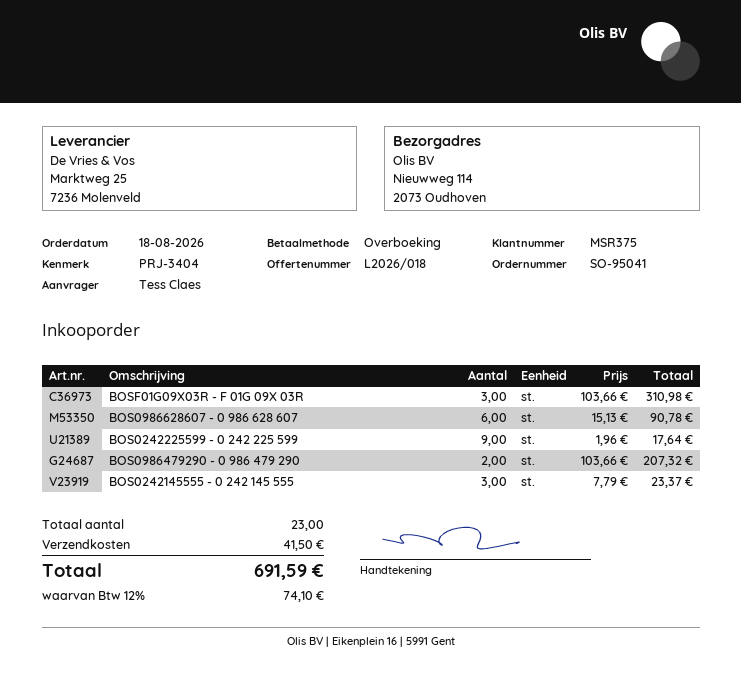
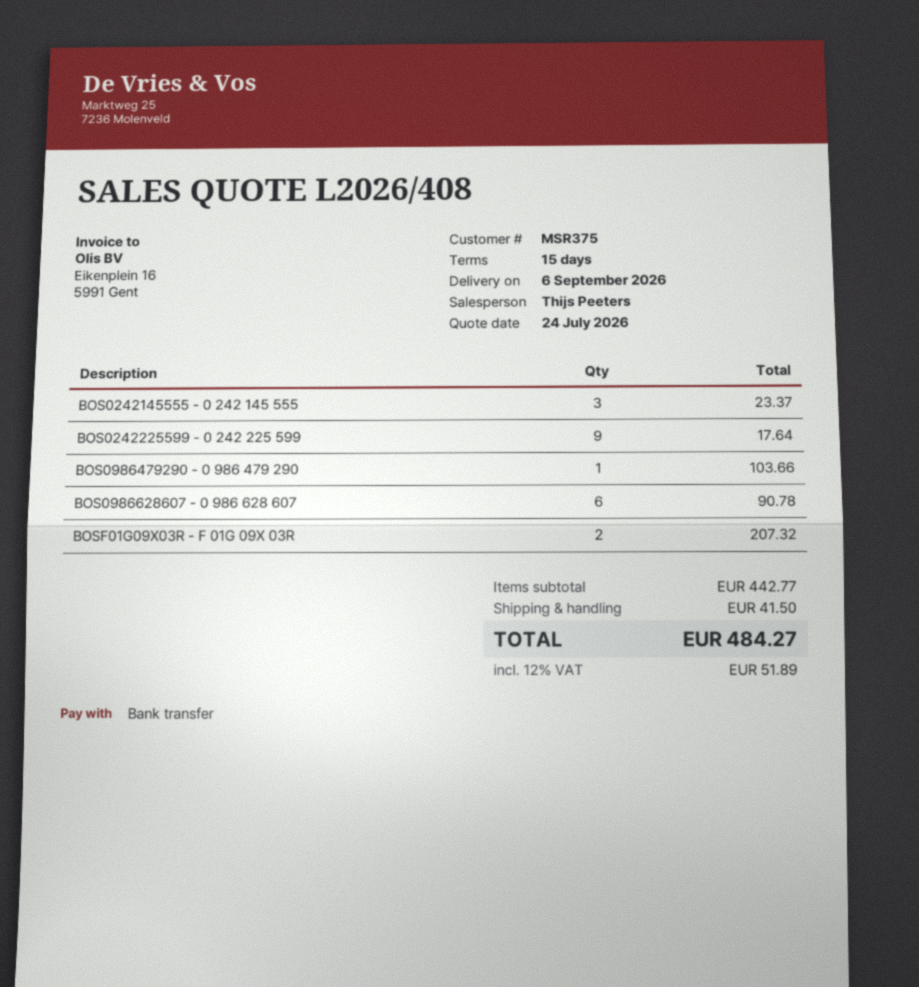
quote number: L2026/018 -> L2026/408
BOSF01G09X03R - F 01G 09X 03R: 3 for 310.98 -> 2 for 207.32
BOS0986479290 - 0 986 479 290: 2 for 207.32 -> 1 for 103.66
tax: 12% = 74.10 -> 12% = 51.89
total: 691.59 -> 484.27

